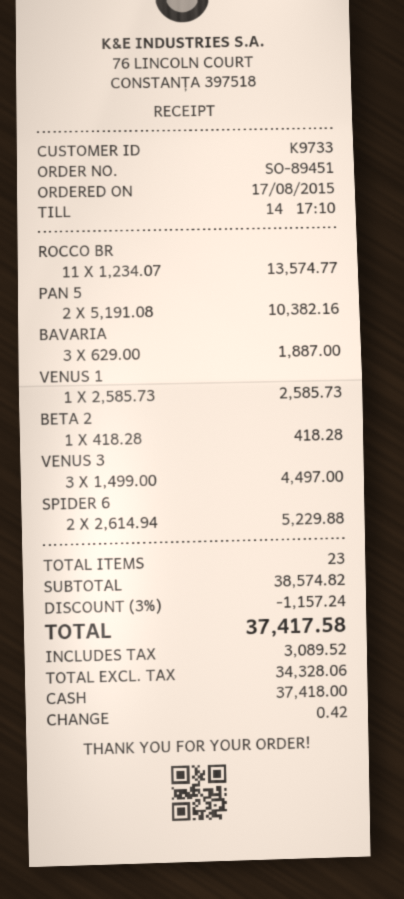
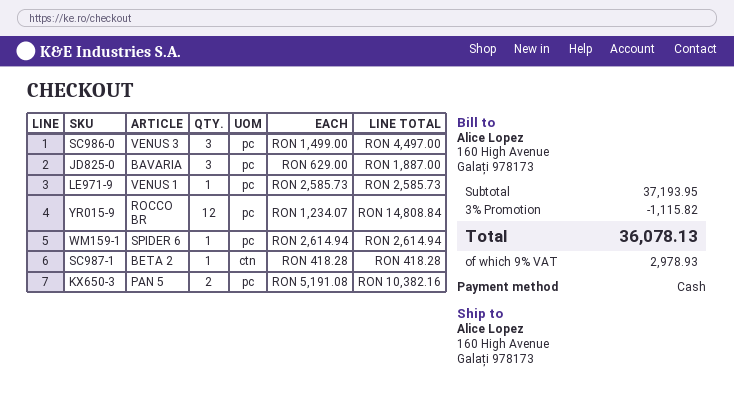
ROCCO BR: 11 x 1234.07 = 13574.77 -> 12 x 1234.07 = 14808.84
SPIDER 6: 2 x 2614.94 = 5229.88 -> 1 x 2614.94 = 2614.94
subtotal: 38574.82 -> 37193.95
discount: 3% = 1157.24 -> 3% = 1115.82
tax: 3089.52 -> 2978.93
total: 37417.58 -> 36078.13

